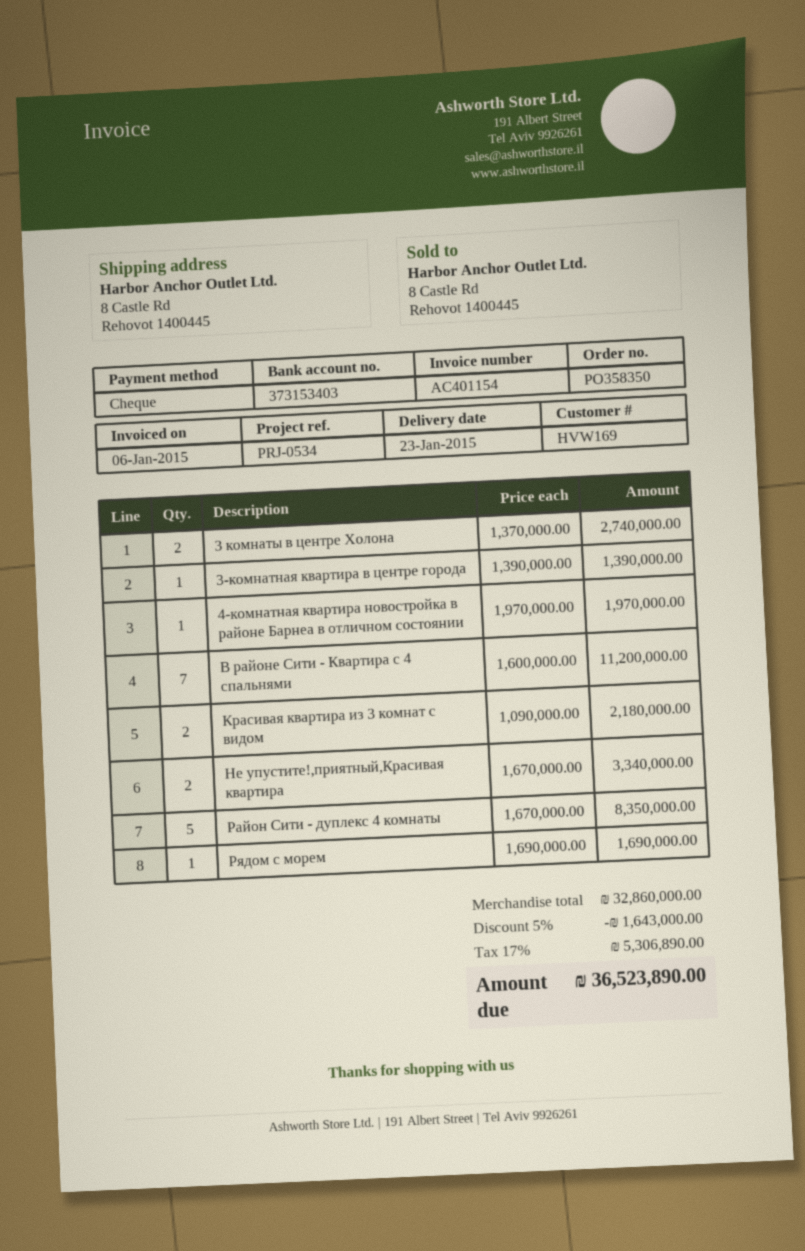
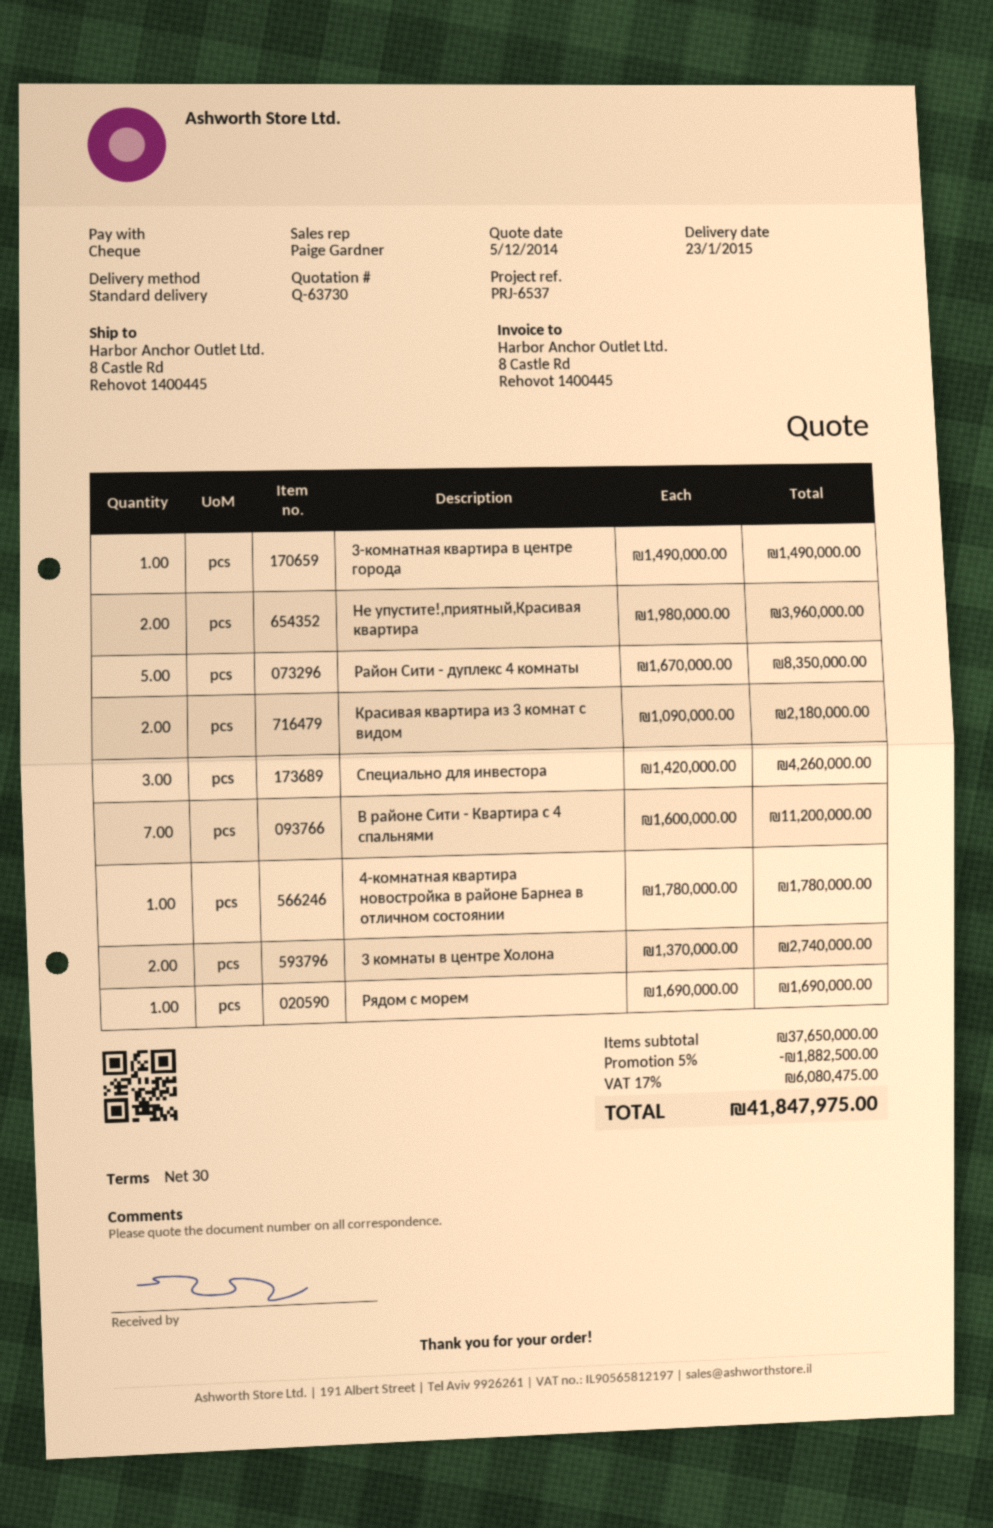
reference: PRJ-0534 -> PRJ-6537
3-комнатная квартира в центре города: 1 x 1390000.00 = 1390000.00 -> 1 x 1490000.00 = 1490000.00
4-комнатная квартира новостройка в районе Барнеа в отличном состоянии: 1 x 1970000.00 = 1970000.00 -> 1 x 1780000.00 = 1780000.00
Не упустите!,приятный,Красивая квартира: 2 x 1670000.00 = 3340000.00 -> 2 x 1980000.00 = 3960000.00
Специально для инвестора: none -> 3 x 1420000.00 = 4260000.00
subtotal: 32860000.00 -> 37650000.00
discount: 5% = 1643000.00 -> 5% = 1882500.00
tax: 17% = 5306890.00 -> 17% = 6080475.00
total: 36523890.00 -> 41847975.00

